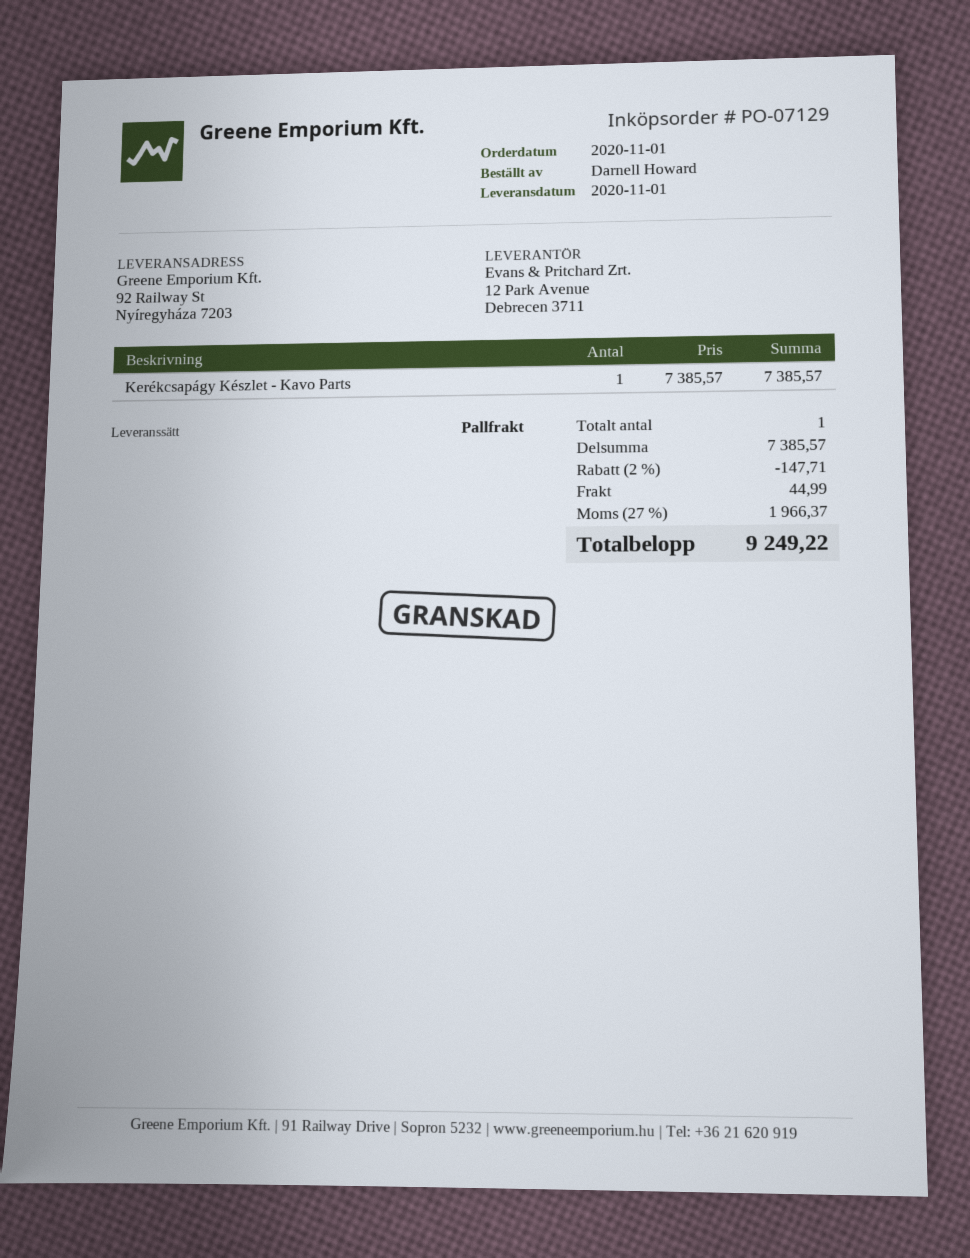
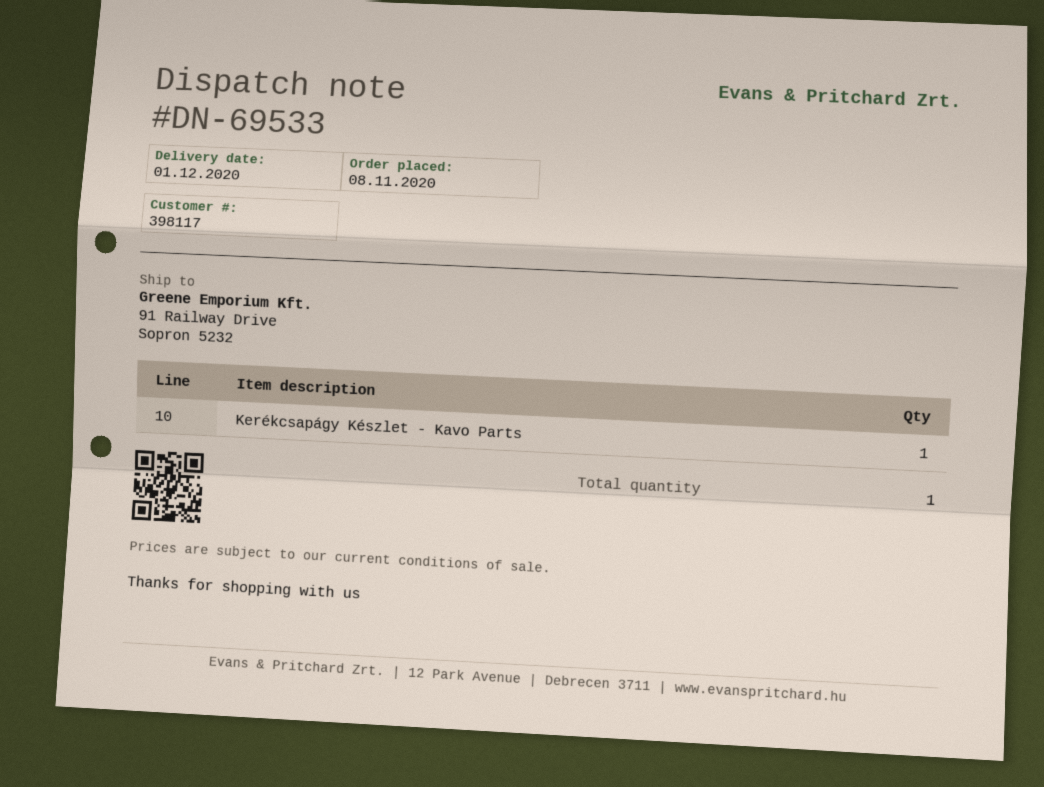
order date: 2020-11-01 -> 2020-11-08
delivery date: 2020-11-01 -> 2020-12-01
ship to: 92 Railway St, Nyíregyháza 7203 -> 91 Railway Drive, Sopron 5232

